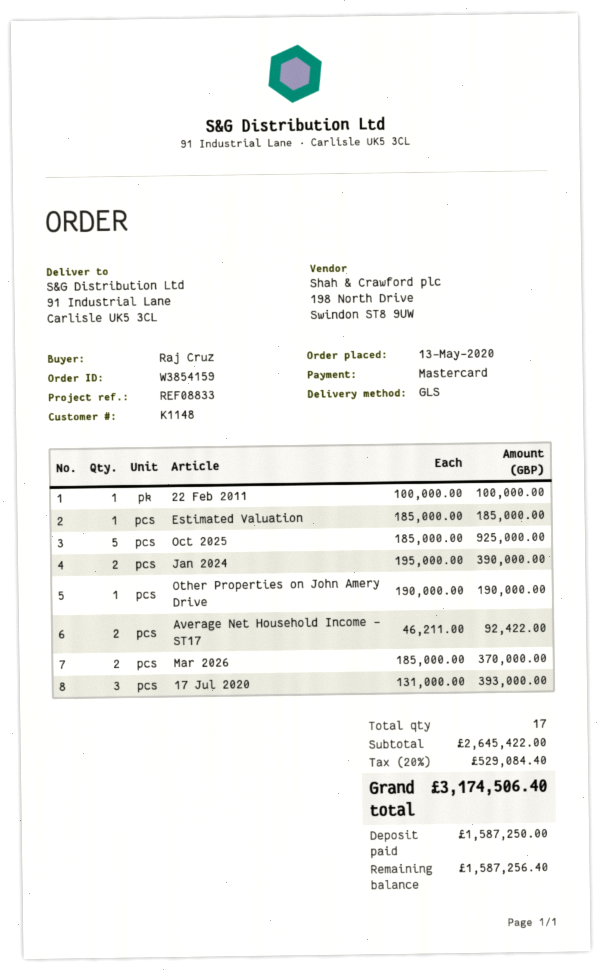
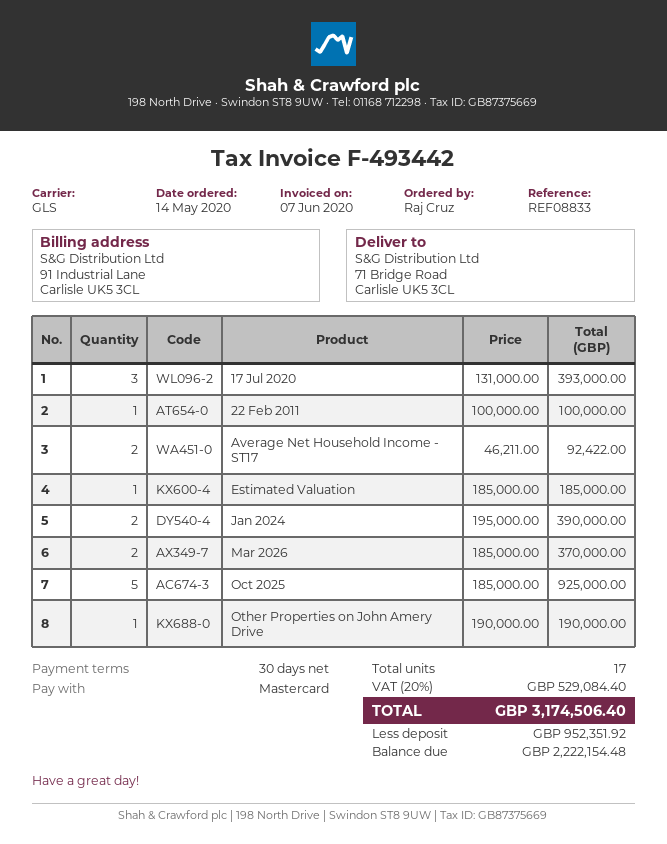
order date: 2020-05-13 -> 2020-05-14
ship to: 91 Industrial Lane, Carlisle UK5 3CL -> 71 Bridge Road, Carlisle UK5 3CL
deposit: 1587250.00 -> 952351.92
balance: 1587256.40 -> 2222154.48

